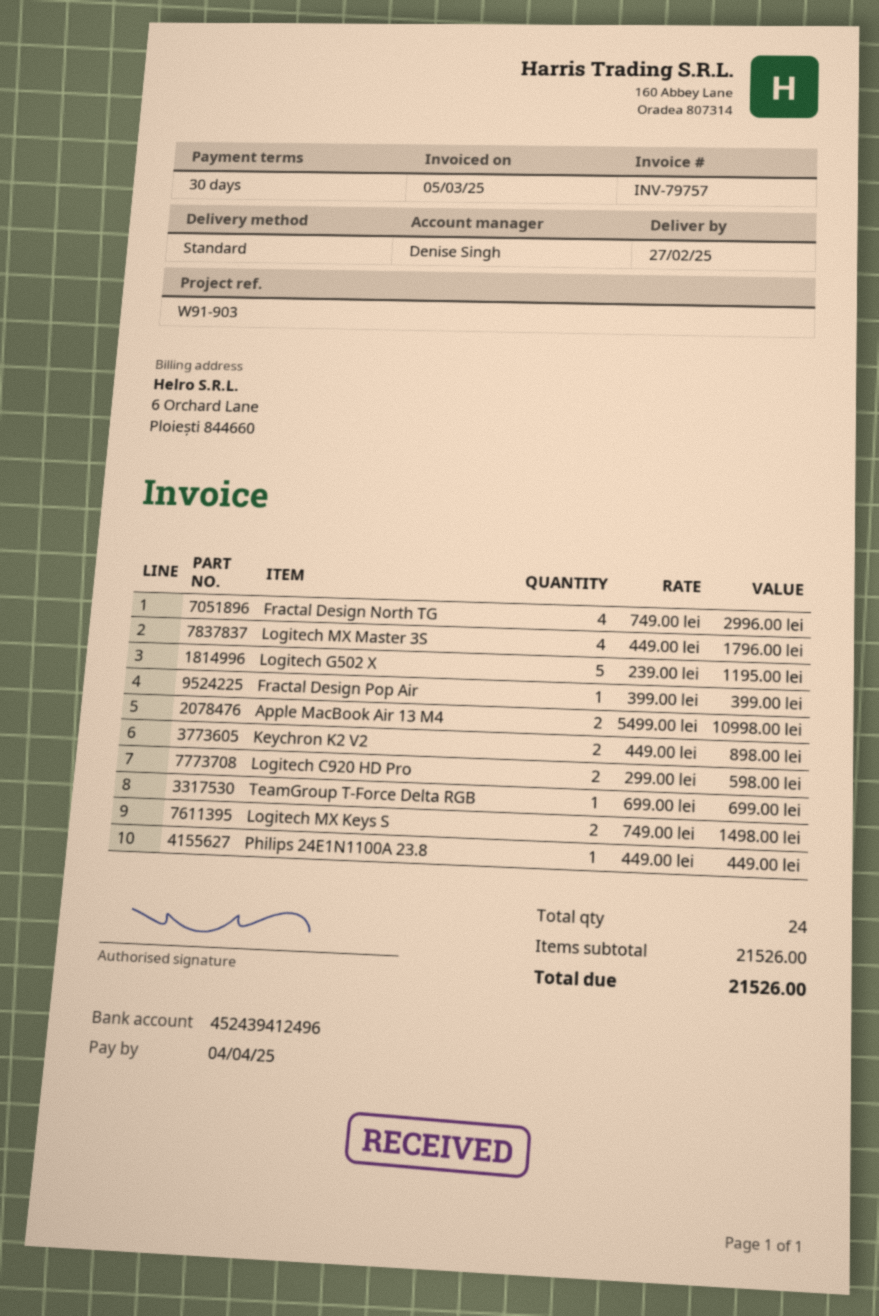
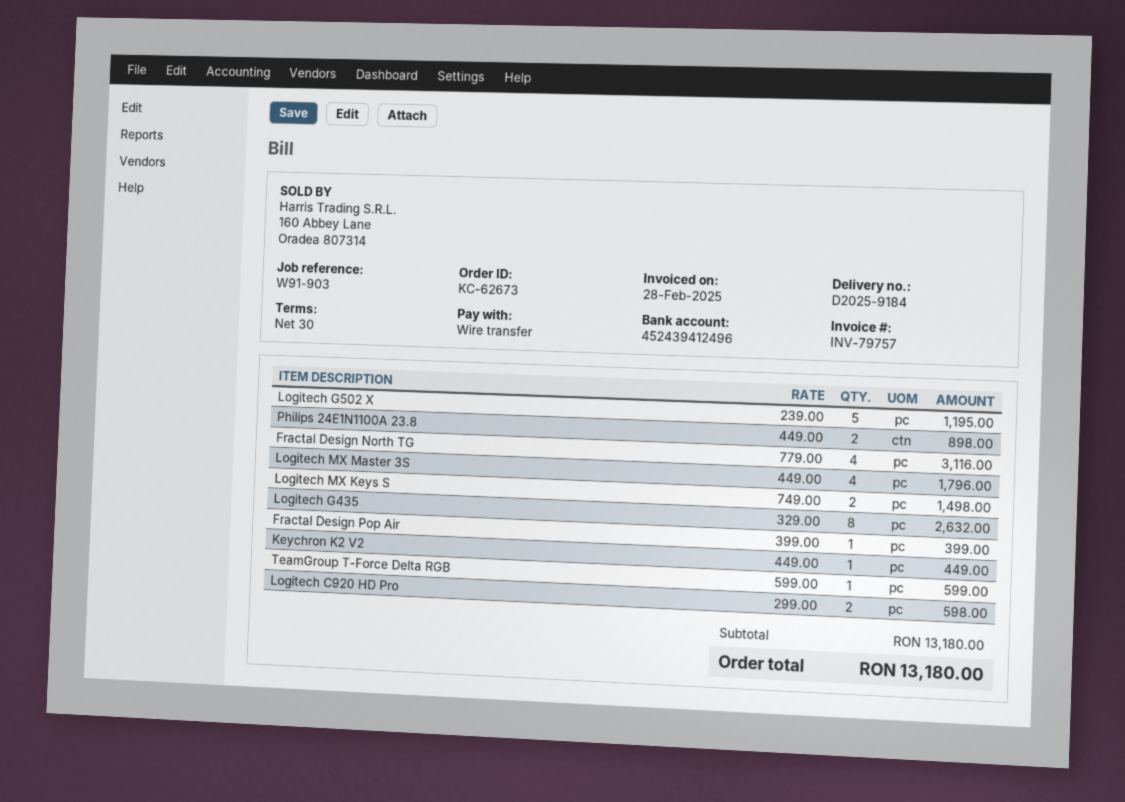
invoice date: 2025-03-05 -> 2025-02-28
Fractal Design North TG: 4 x 749.00 = 2996.00 -> 4 x 779.00 = 3116.00
Apple MacBook Air 13 M4: 2 x 5499.00 = 10998.00 -> none
Keychron K2 V2: 2 x 449.00 = 898.00 -> 1 x 449.00 = 449.00
TeamGroup T-Force Delta RGB: 1 x 699.00 = 699.00 -> 1 x 599.00 = 599.00
Philips 24E1N1100A 23.8: 1 x 449.00 = 449.00 -> 2 x 449.00 = 898.00
Logitech G435: none -> 8 x 329.00 = 2632.00
subtotal: 21526.00 -> 13180.00
total: 21526.00 -> 13180.00

